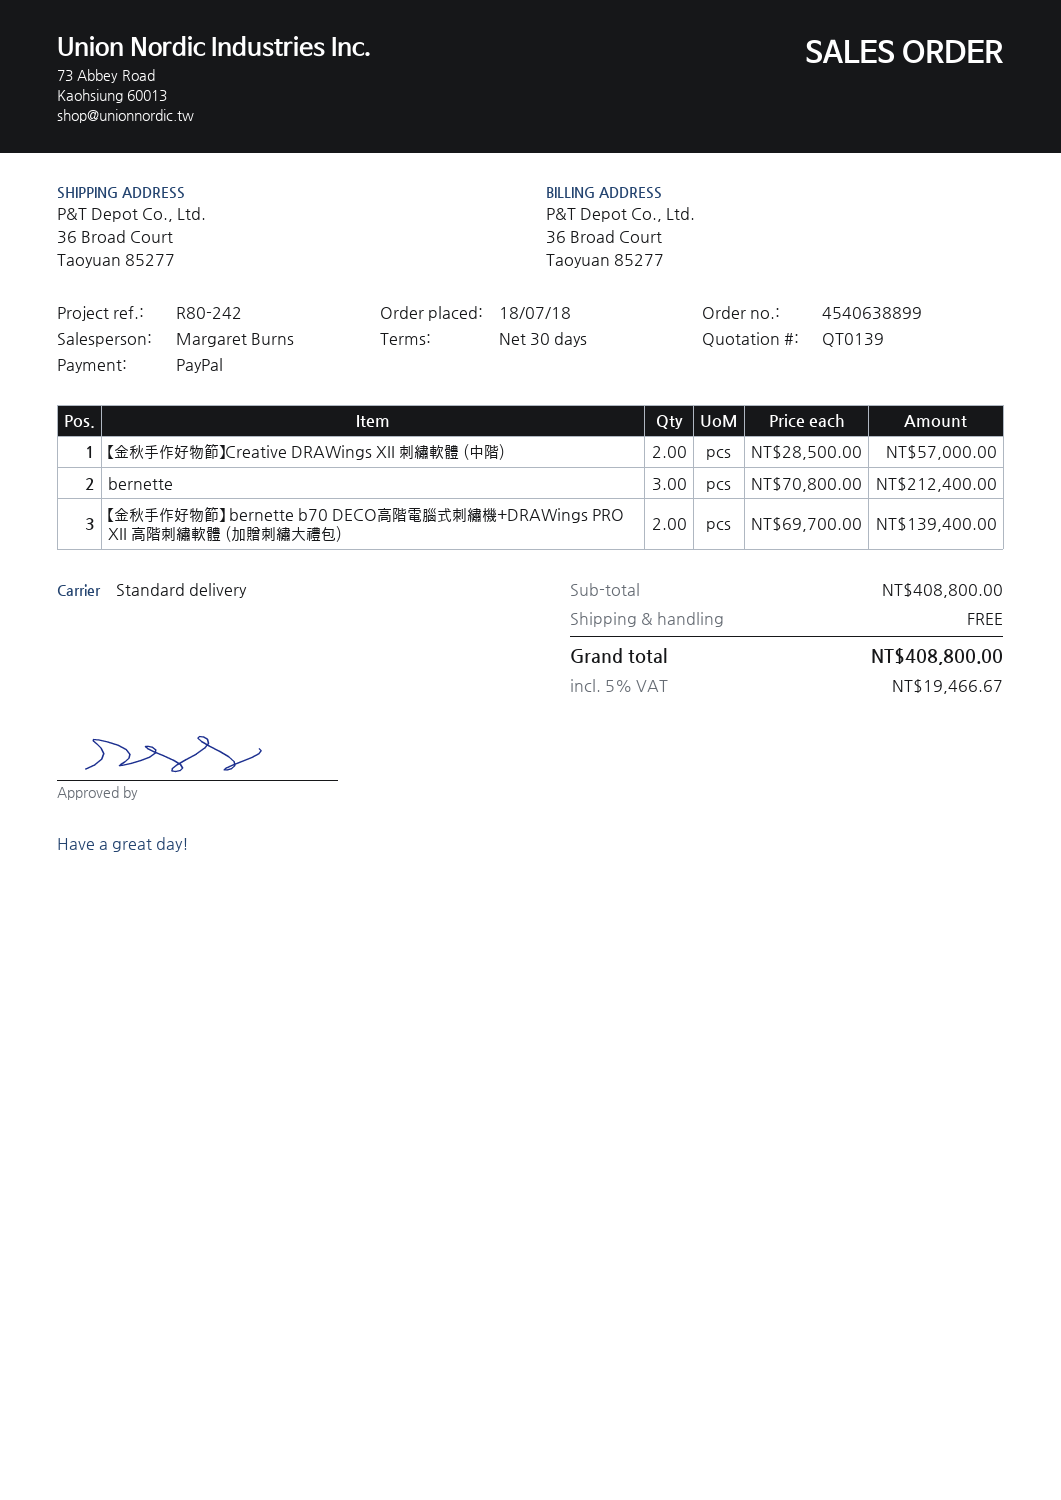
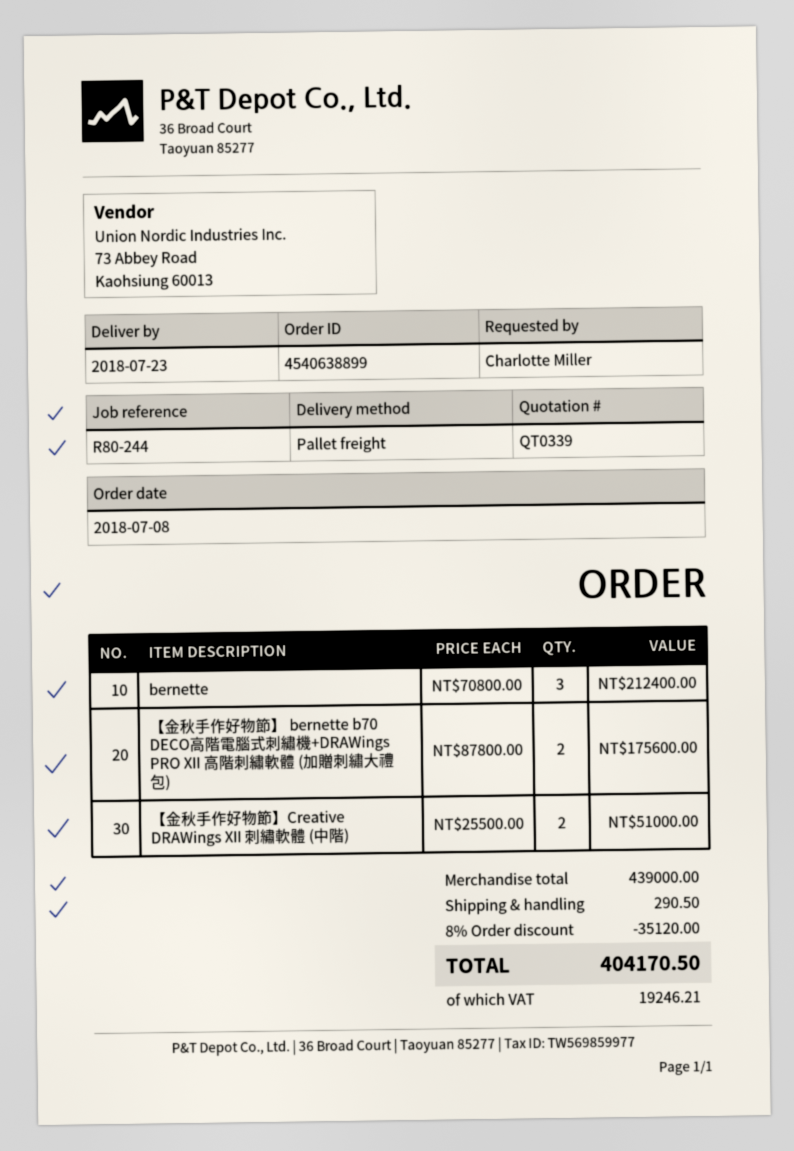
quote number: QT0139 -> QT0339
order date: 2018-07-18 -> 2018-07-08
reference: R80-242 -> R80-244
shipping method: standard -> pallet freight
【金秋手作好物節】Creative DRAWings XII 刺繡軟體 (中階): 2 x 28500.00 = 57000.00 -> 2 x 25500.00 = 51000.00
【金秋手作好物節】 bernette b70 DECO高階電腦式刺繡機+DRAWings PRO XII 高階刺繡軟體 (加贈刺繡大禮包): 2 x 69700.00 = 139400.00 -> 2 x 87800.00 = 175600.00
subtotal: 408800.00 -> 439000.00
discount: none -> 8% = 35120.00
shipping: 0.00 -> 290.50
tax: 19466.67 -> 19246.21
total: 408800.00 -> 404170.50

